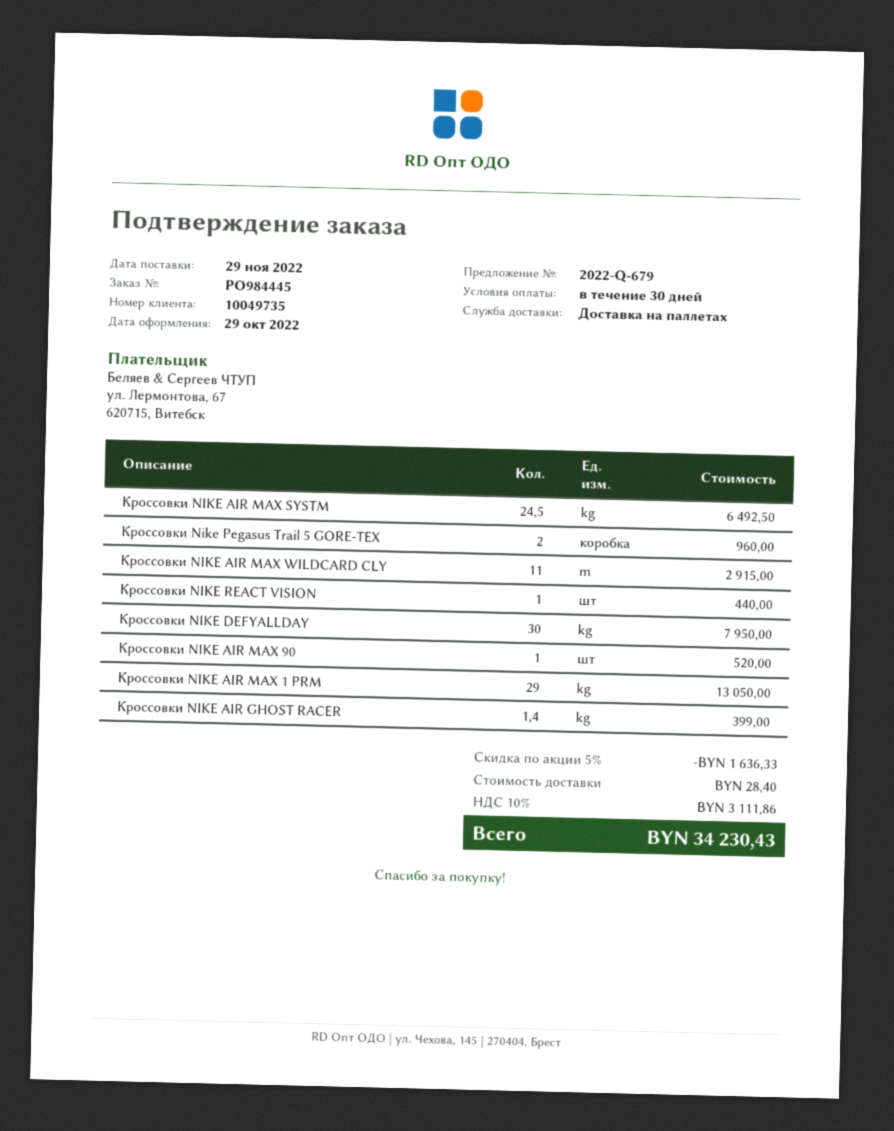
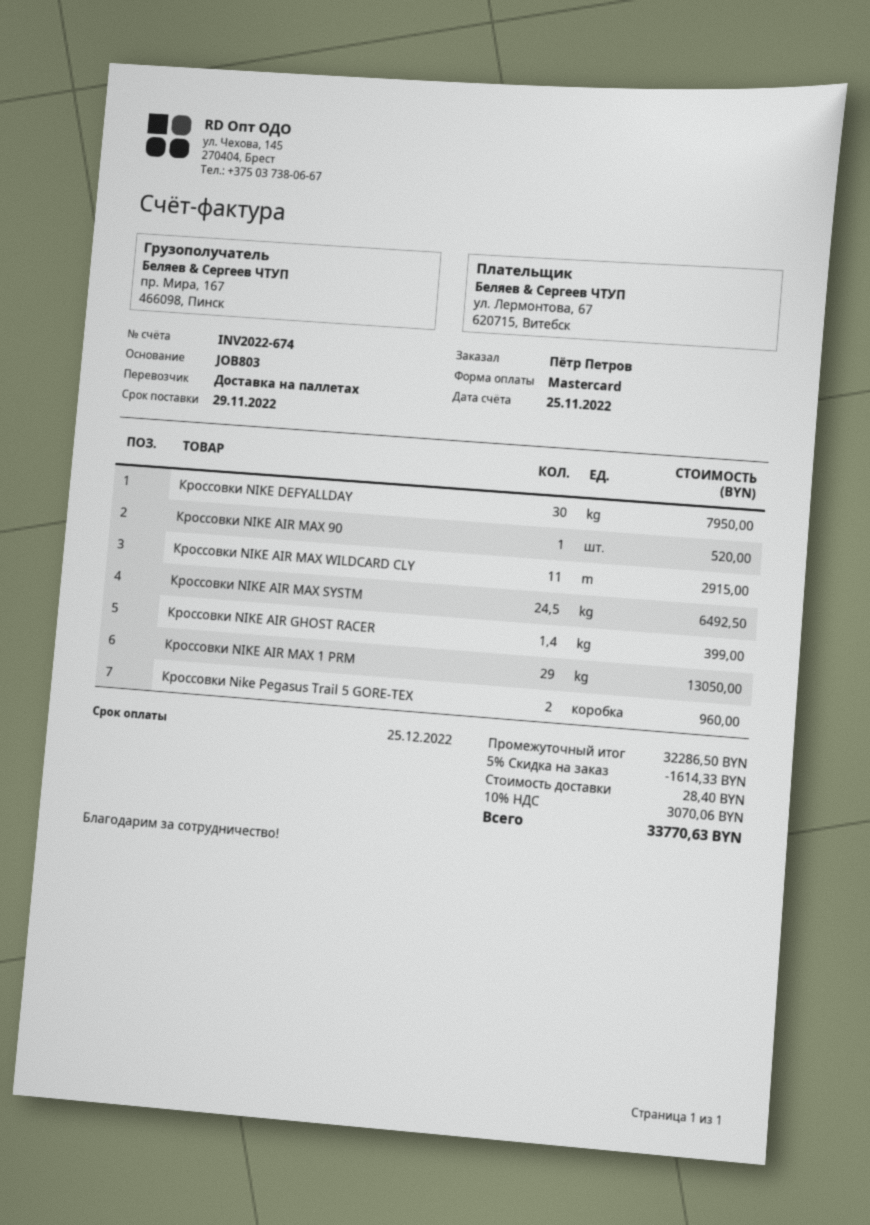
Кроссовки NIKE REACT VISION: 1 for 440.00 -> none
discount: 5% = 1636.33 -> 5% = 1614.33
tax: 10% = 3111.86 -> 10% = 3070.06
total: 34230.43 -> 33770.63

